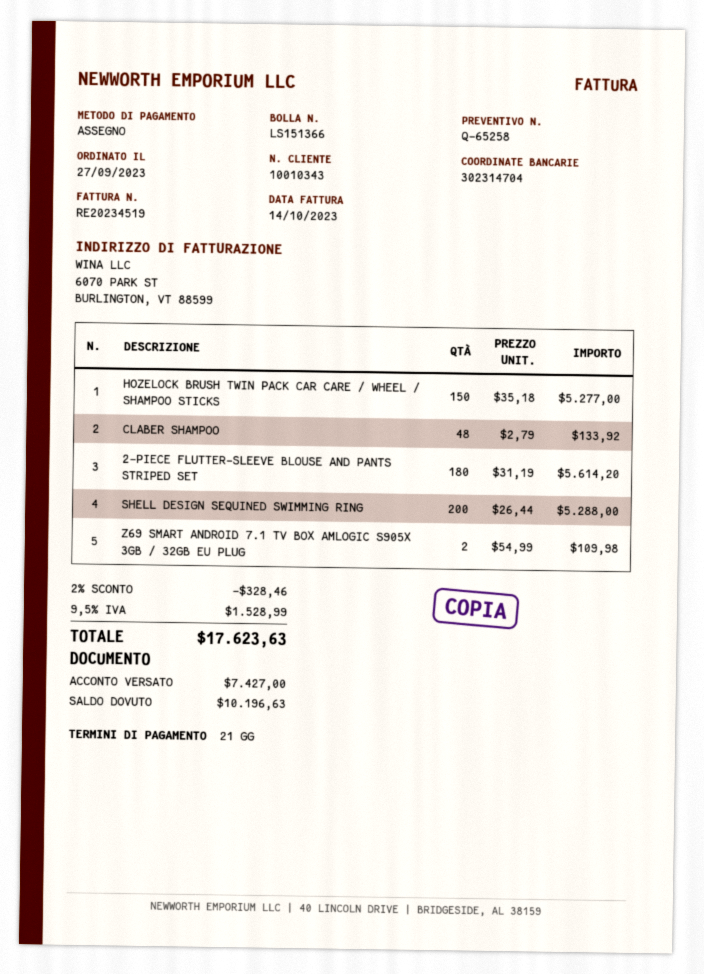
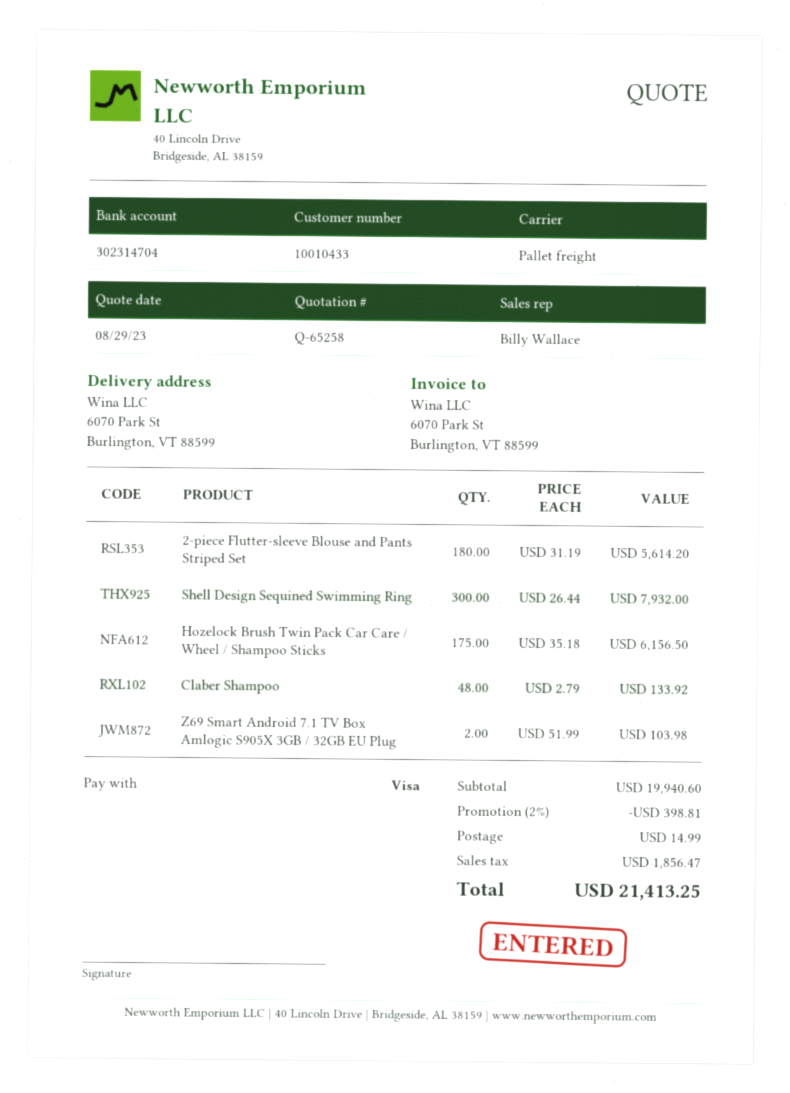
customer number: 10010343 -> 10010433
payment method: cheque -> Visa
HOZELOCK BRUSH TWIN PACK CAR CARE / WHEEL / SHAMPOO STICKS: 150 x 35.18 = 5277.00 -> 175 x 35.18 = 6156.50
SHELL DESIGN SEQUINED SWIMMING RING: 200 x 26.44 = 5288.00 -> 300 x 26.44 = 7932.00
Z69 SMART ANDROID 7.1 TV BOX AMLOGIC S905X 3GB / 32GB EU PLUG: 2 x 54.99 = 109.98 -> 2 x 51.99 = 103.98
discount: 2% = 328.46 -> 2% = 398.81
shipping: none -> 14.99
tax: 1528.99 -> 1856.47
total: 17623.63 -> 21413.25

